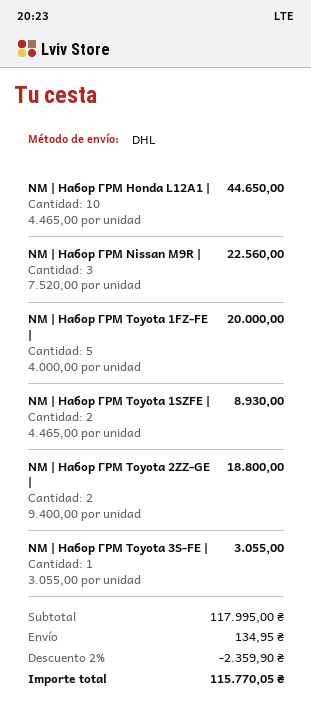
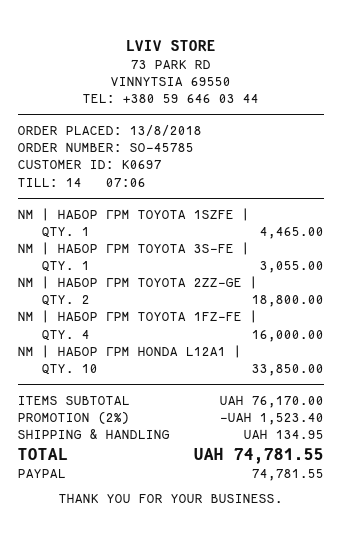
NM | Набор ГРМ Honda L12A1 |: 10 for 44650.00 -> 10 for 33850.00
NM | Набор ГРМ Nissan M9R |: 3 for 22560.00 -> none
NM | Набор ГРМ Toyota 1FZ-FE |: 5 for 20000.00 -> 4 for 16000.00
NM | Набор ГРМ Toyota 1SZFE |: 2 for 8930.00 -> 1 for 4465.00
subtotal: 117995.00 -> 76170.00
discount: 2% = 2359.90 -> 2% = 1523.40
total: 115770.05 -> 74781.55

